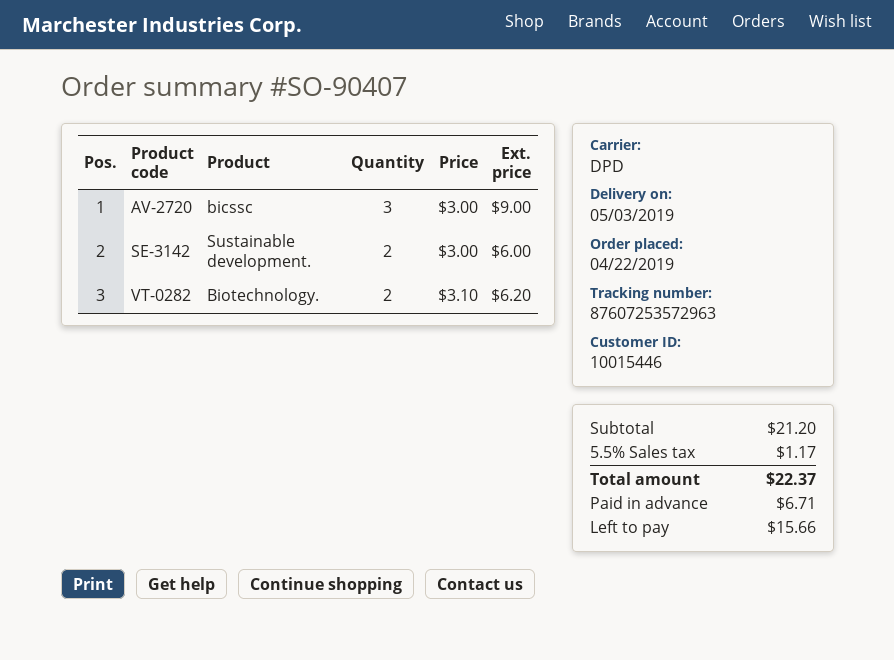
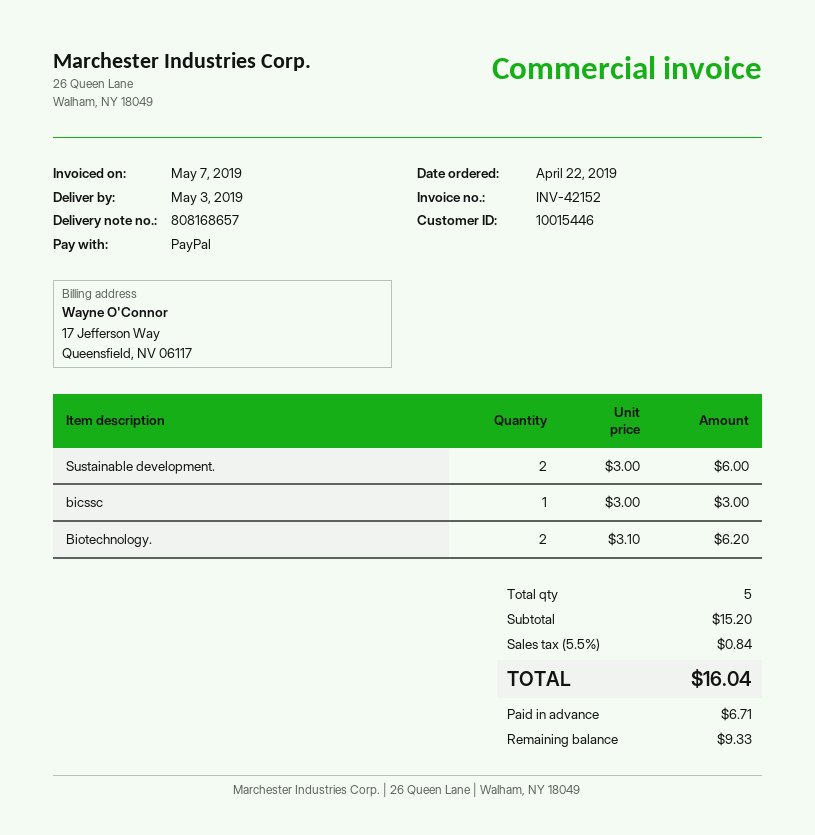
bicssc: 3 x 3.00 = 9.00 -> 1 x 3.00 = 3.00
subtotal: 21.20 -> 15.20
tax: 5.5% = 1.17 -> 5.5% = 0.84
total: 22.37 -> 16.04
balance: 15.66 -> 9.33

